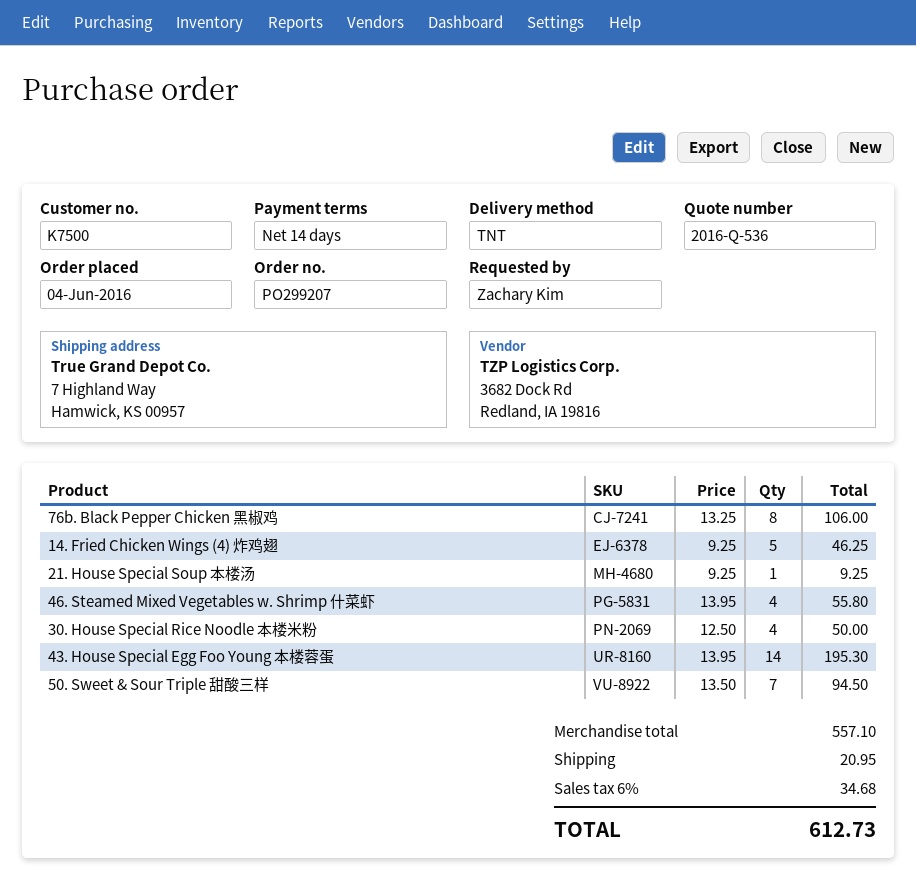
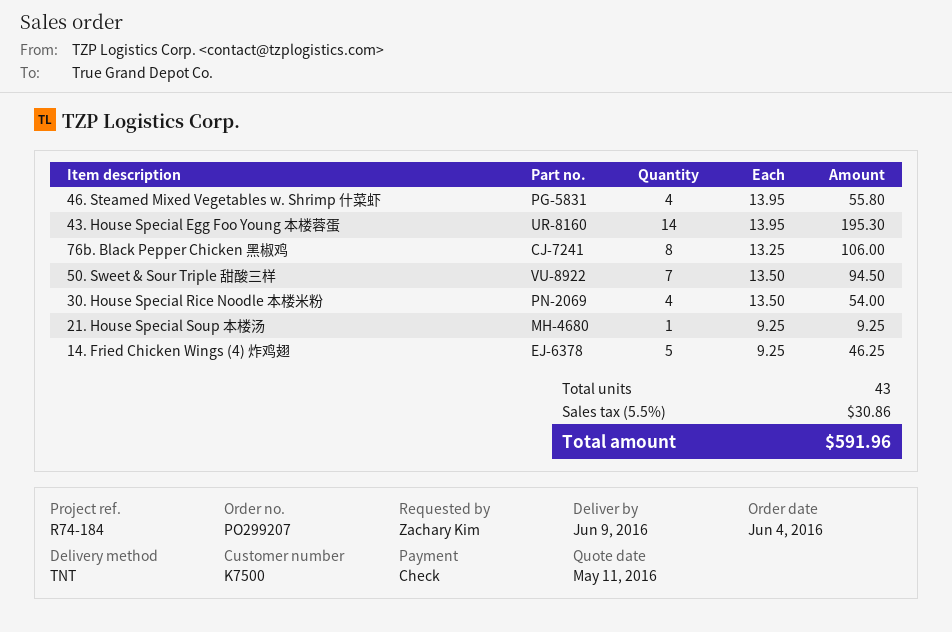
30. House Special Rice Noodle 本楼米粉: 4 x 12.50 = 50.00 -> 4 x 13.50 = 54.00
shipping: 20.95 -> none
tax: 6% = 34.68 -> 5.5% = 30.86
total: 612.73 -> 591.96

